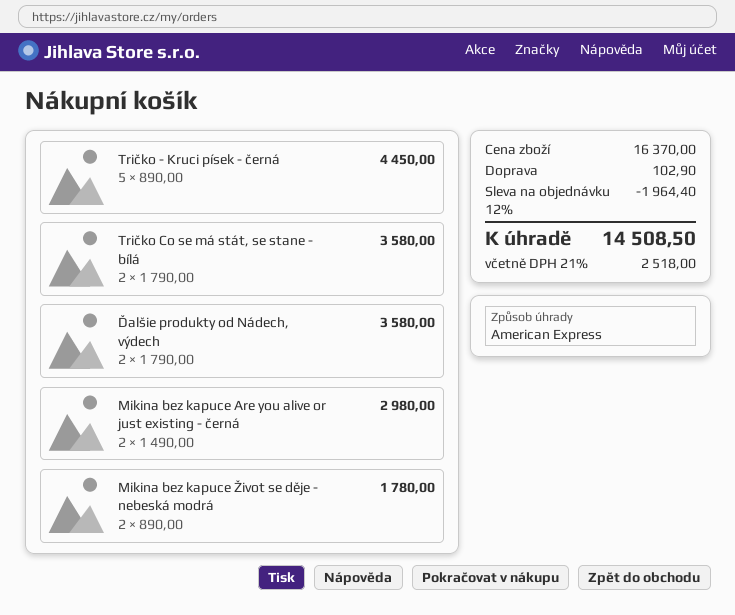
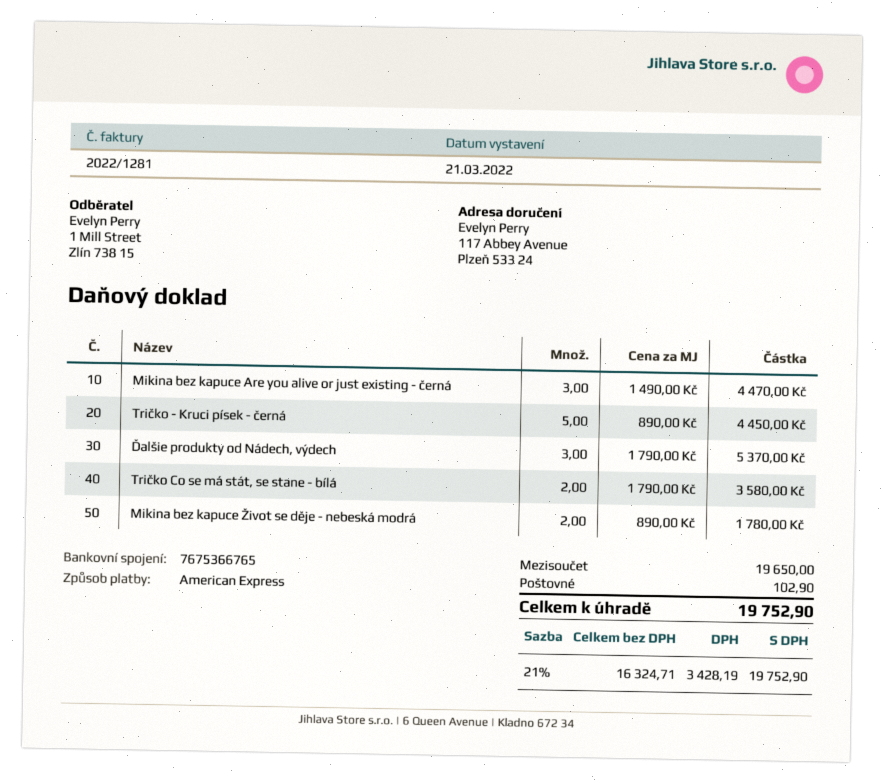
Ďalšie produkty od Nádech, výdech: 2 x 1790.00 = 3580.00 -> 3 x 1790.00 = 5370.00
Mikina bez kapuce Are you alive or just existing - černá: 2 x 1490.00 = 2980.00 -> 3 x 1490.00 = 4470.00
subtotal: 16370.00 -> 19650.00
discount: 12% = 1964.40 -> none
tax: 21% = 2518.00 -> 21% = 3428.19
total: 14508.50 -> 19752.90

